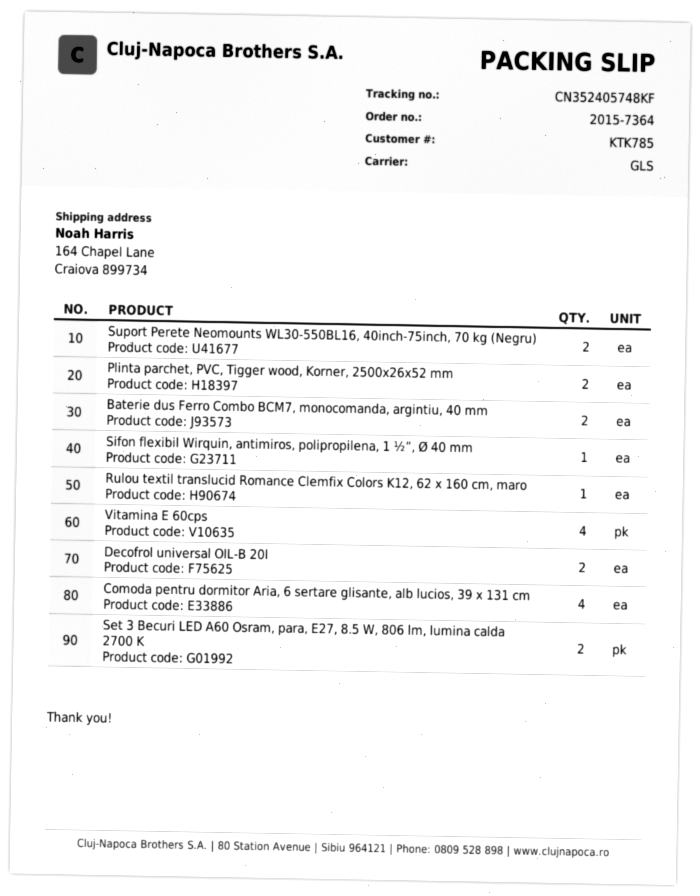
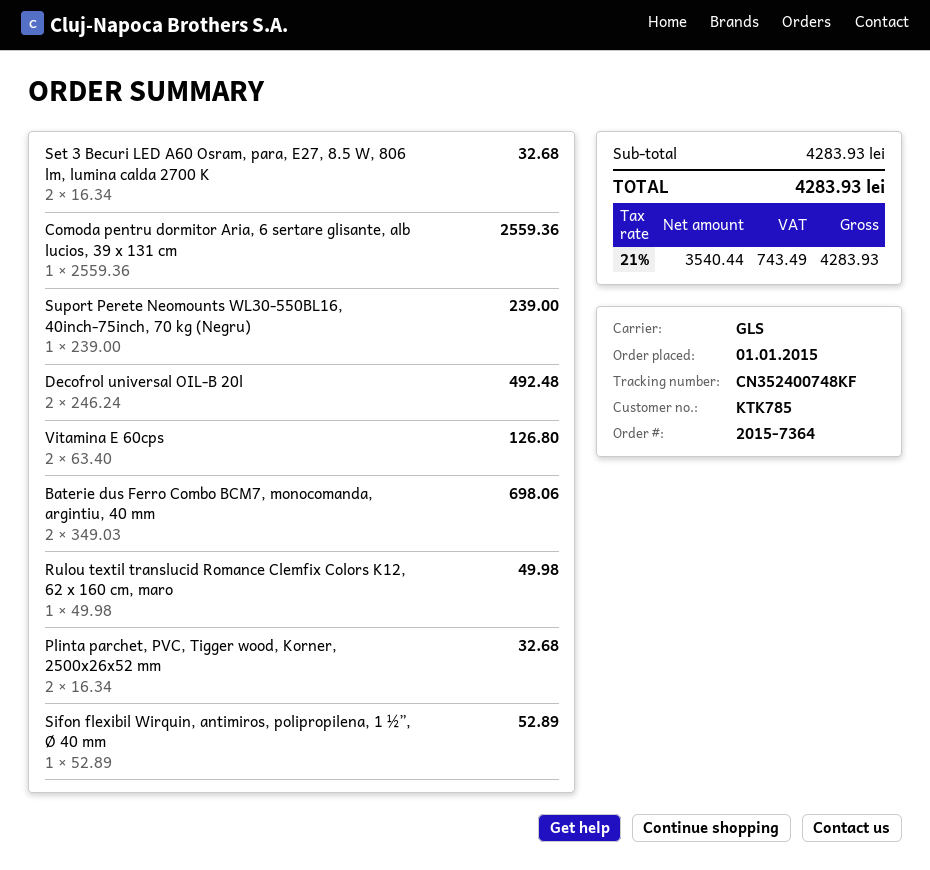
tracking number: CN352405748KF -> CN352400748KF
Suport Perete Neomounts WL30-550BL16, 40inch-75inch, 70 kg (Negru): 2 -> 1
Vitamina E 60cps: 4 -> 2
Comoda pentru dormitor Aria, 6 sertare glisante, alb lucios, 39 x 131 cm: 4 -> 1

